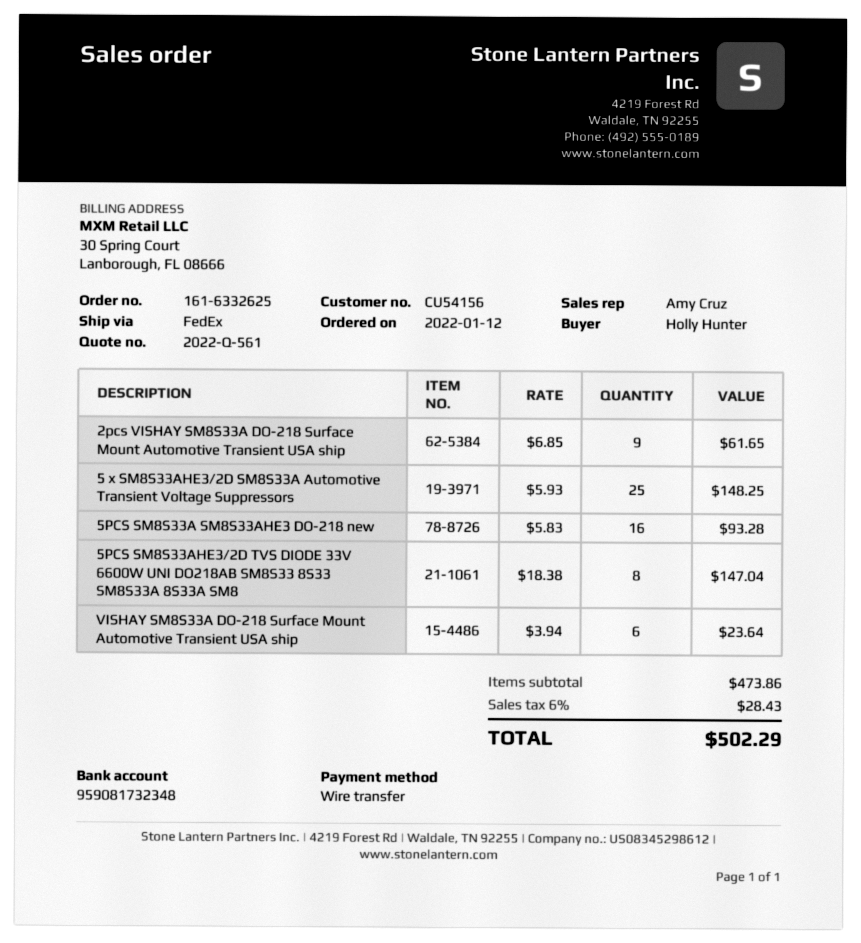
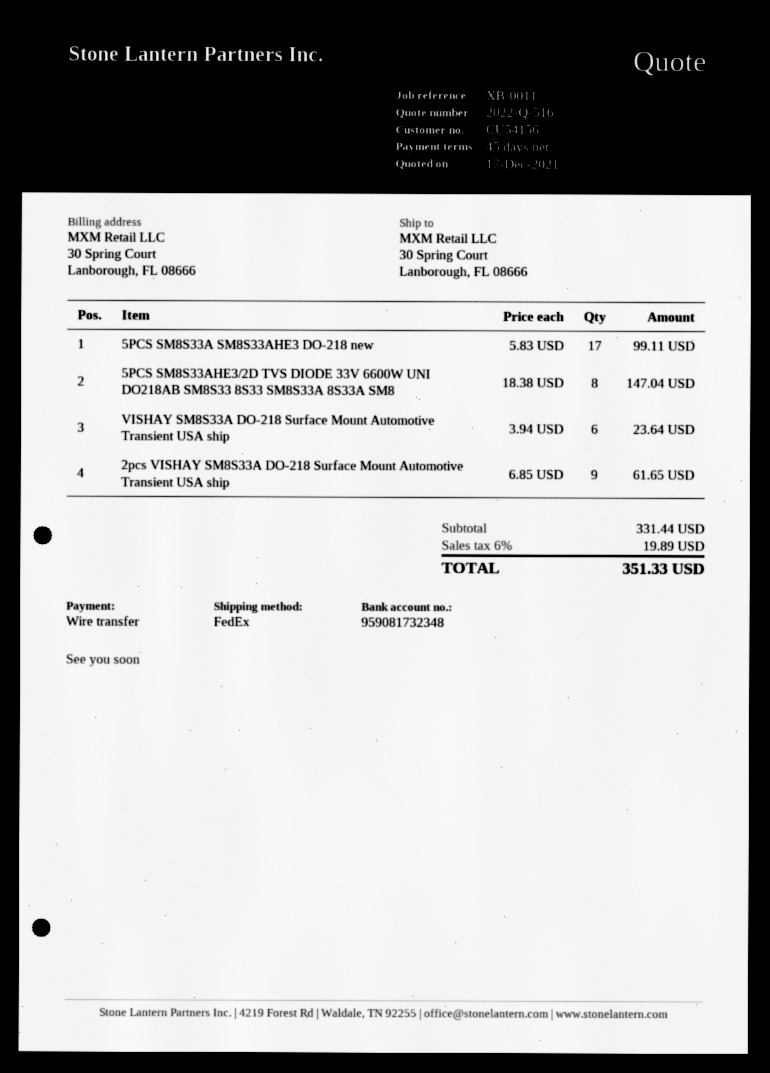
quote number: 2022-Q-561 -> 2022-Q-516
5 x SM8S33AHE3/2D SM8S33A Automotive Transient Voltage Suppressors: 25 x 5.93 = 148.25 -> none
5PCS SM8S33A SM8S33AHE3 DO-218 new: 16 x 5.83 = 93.28 -> 17 x 5.83 = 99.11
subtotal: 473.86 -> 331.44
tax: 6% = 28.43 -> 6% = 19.89
total: 502.29 -> 351.33

